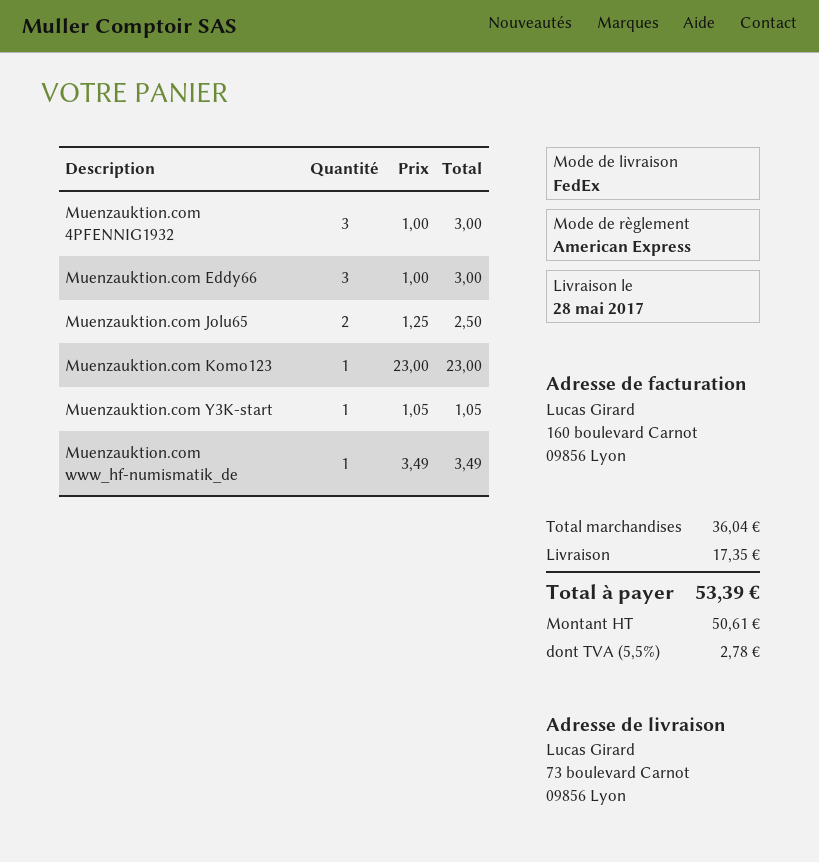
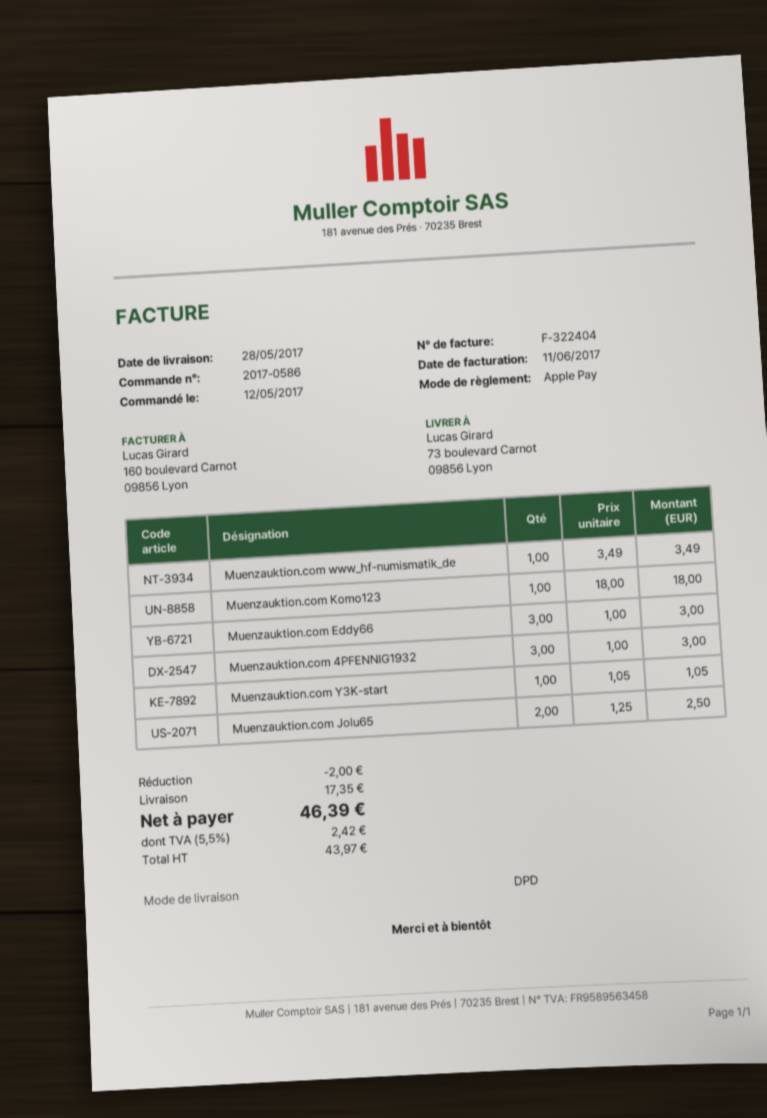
payment method: American Express -> Apple Pay
shipping method: FedEx -> DPD
Muenzauktion.com Komo123: 1 x 23.00 = 23.00 -> 1 x 18.00 = 18.00
discount: none -> 2.00
net: 50.61 -> 43.97
tax: 5.5% = 2.78 -> 5.5% = 2.42
total: 53.39 -> 46.39

